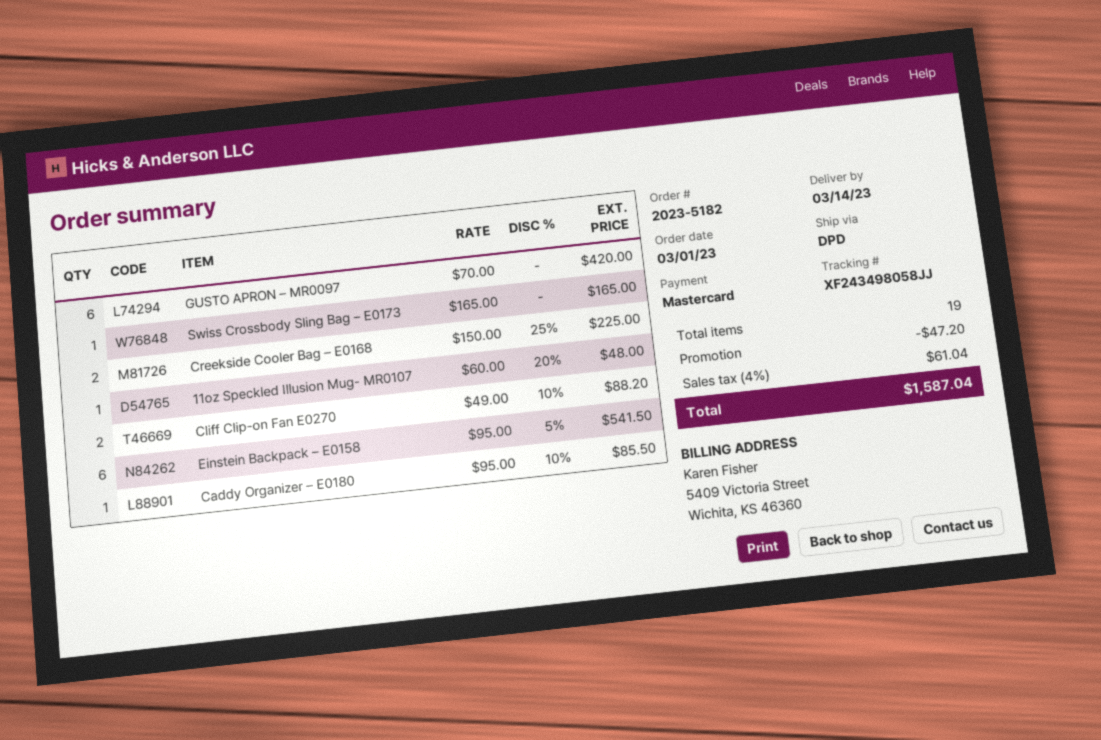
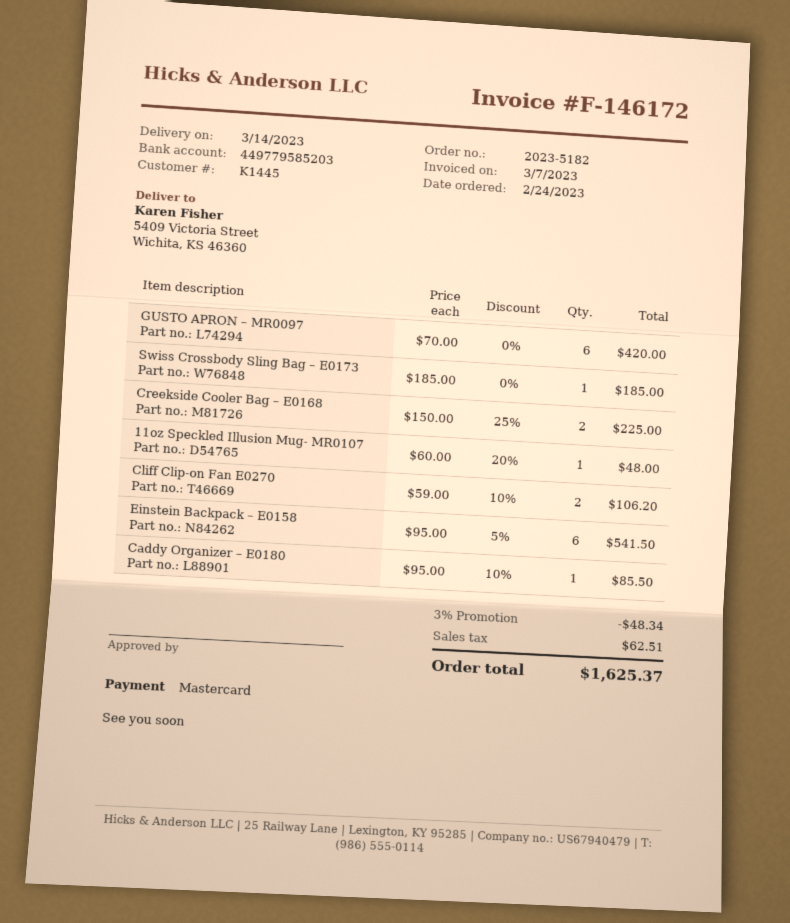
order date: 2023-03-01 -> 2023-02-24
Swiss Crossbody Sling Bag – E0173: 1 x 165.00 = 165.00 -> 1 x 185.00 = 185.00
Cliff Clip-on Fan E0270: 2 x 49.00 - 10% = 88.20 -> 2 x 59.00 - 10% = 106.20
discount: 47.20 -> 48.34
tax: 61.04 -> 62.51
total: 1587.04 -> 1625.37

